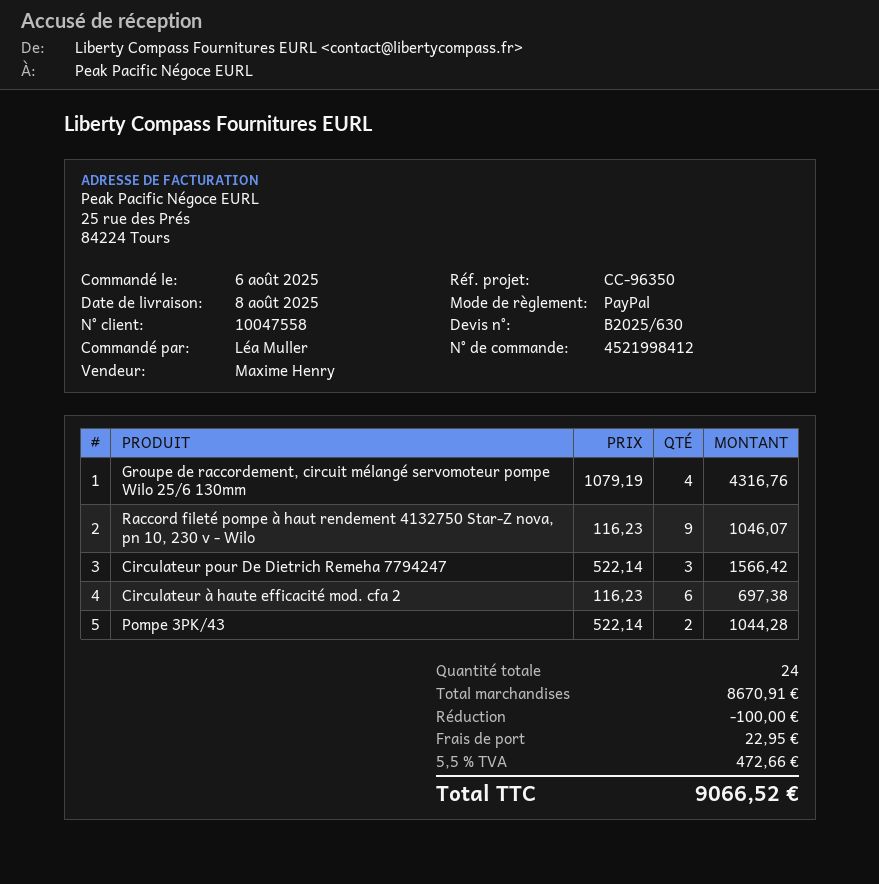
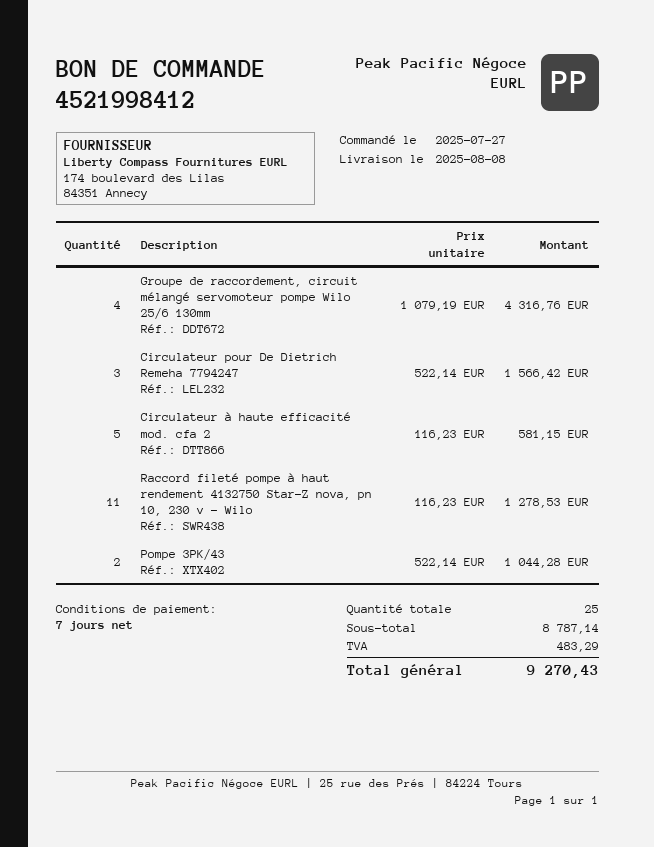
order date: 2025-08-06 -> 2025-07-27
Raccord fileté pompe à haut rendement 4132750 Star-Z nova, pn 10, 230 v - Wilo: 9 x 116.23 = 1046.07 -> 11 x 116.23 = 1278.53
Circulateur à haute efficacité mod. cfa 2: 6 x 116.23 = 697.38 -> 5 x 116.23 = 581.15
total quantity: 24 -> 25
subtotal: 8670.91 -> 8787.14
discount: 100.00 -> none
shipping: 22.95 -> none
tax: 472.66 -> 483.29
total: 9066.52 -> 9270.43

